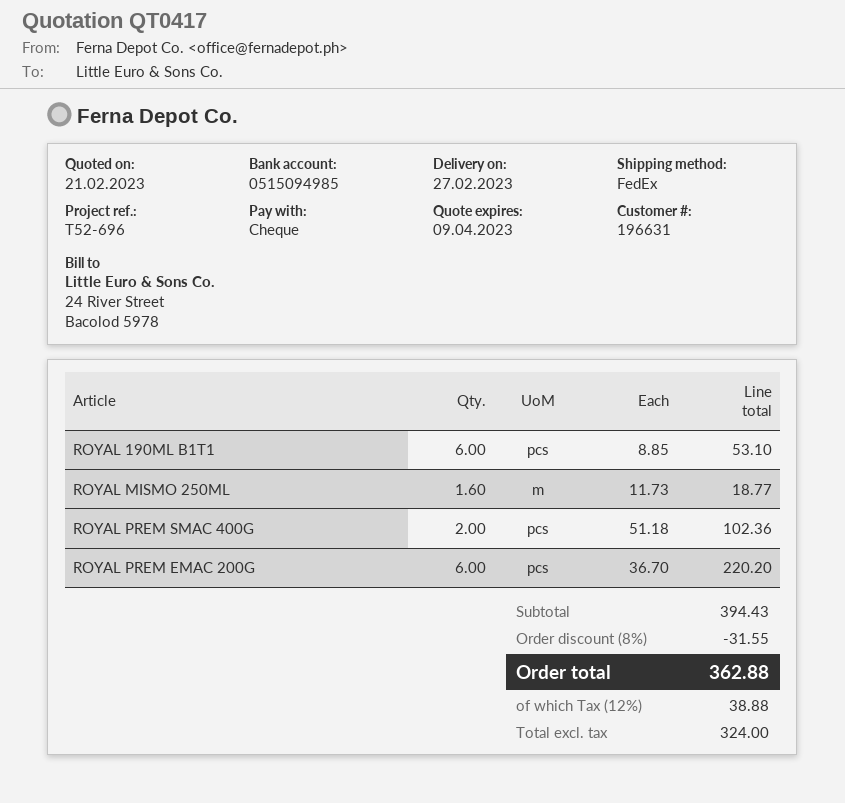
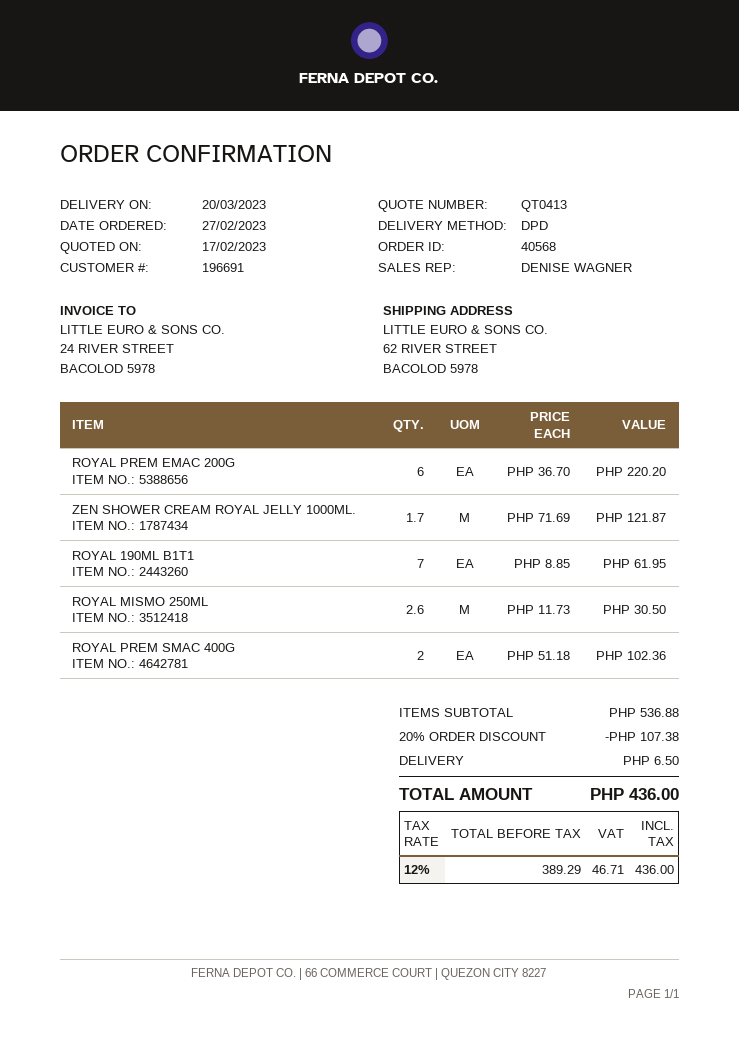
quote number: QT0417 -> QT0413
quote date: 2023-02-21 -> 2023-02-17
delivery date: 2023-02-27 -> 2023-03-20
customer number: 196631 -> 196691
shipping method: FedEx -> DPD
ROYAL 190ML B1T1: 6 x 8.85 = 53.10 -> 7 x 8.85 = 61.95
ROYAL MISMO 250ML: 1.6 x 11.73 = 18.77 -> 2.6 x 11.73 = 30.50
ZEN SHOWER CREAM ROYAL JELLY 1000ML.: none -> 1.7 x 71.69 = 121.87
subtotal: 394.43 -> 536.88
discount: 8% = 31.55 -> 20% = 107.38
shipping: none -> 6.50
net: 324.00 -> 389.29
tax: 12% = 38.88 -> 12% = 46.71
total: 362.88 -> 436.00

